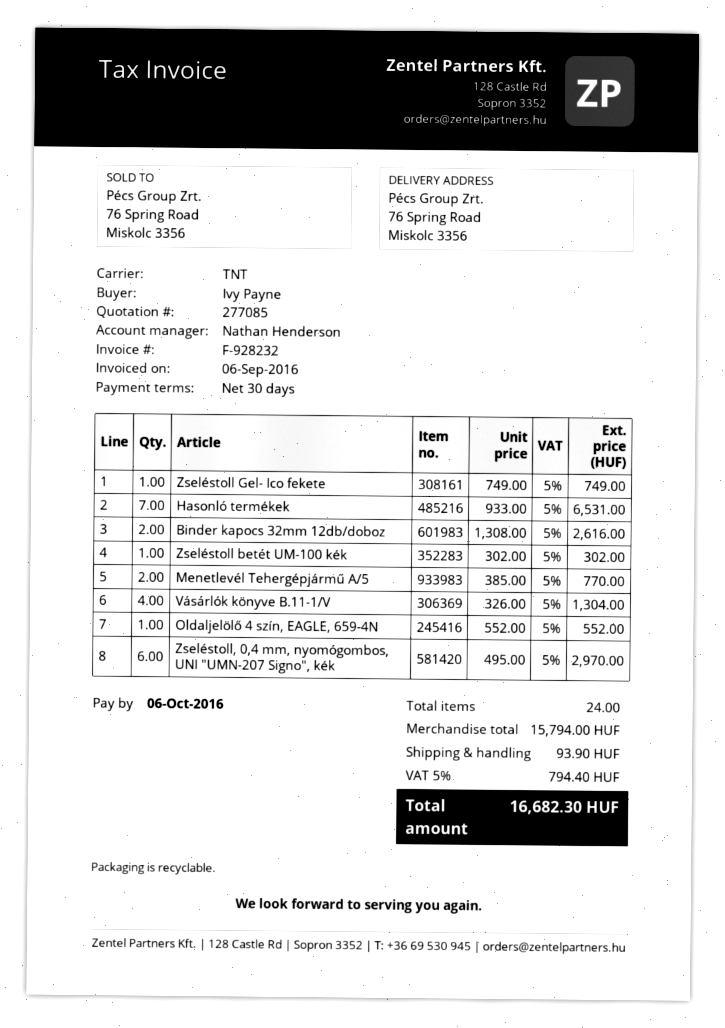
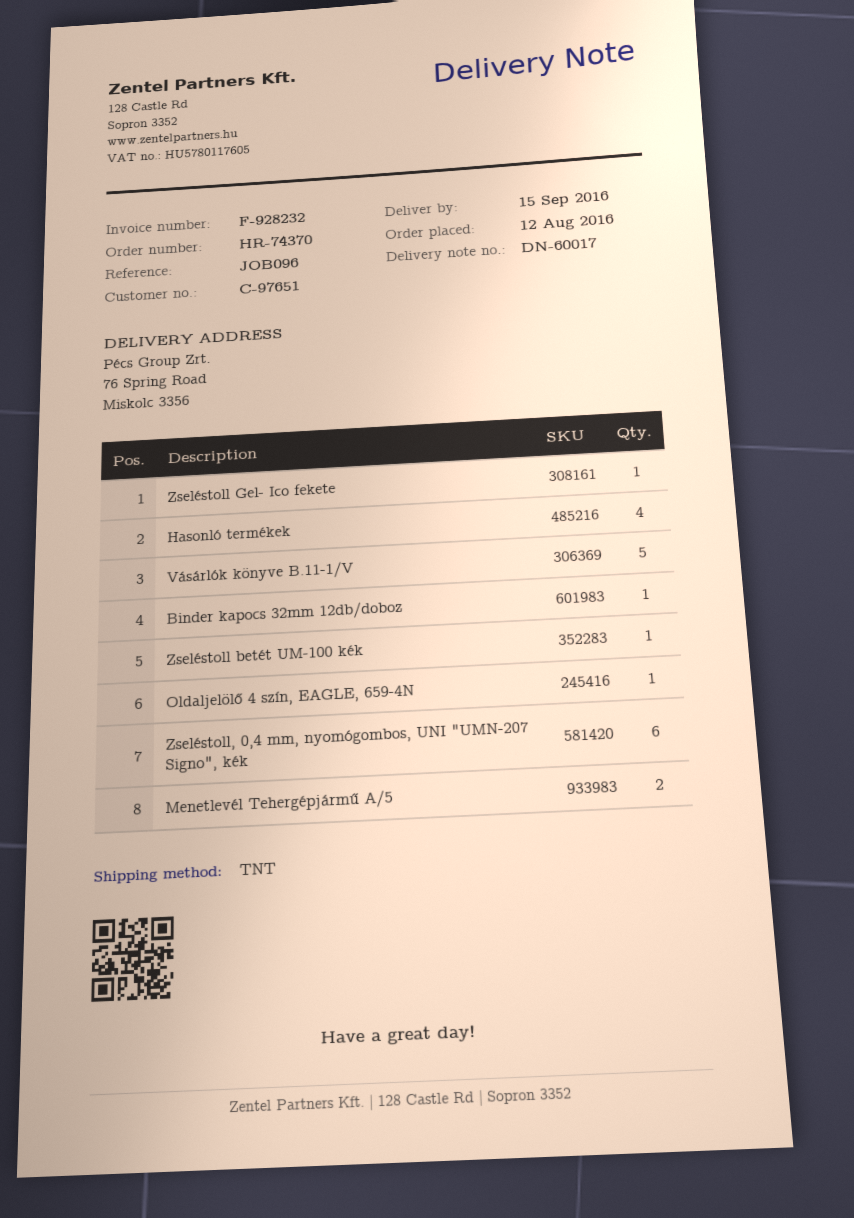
Hasonló termékek: 7 -> 4
Binder kapocs 32mm 12db/doboz: 2 -> 1
Vásárlók könyve B.11-1/V: 4 -> 5

